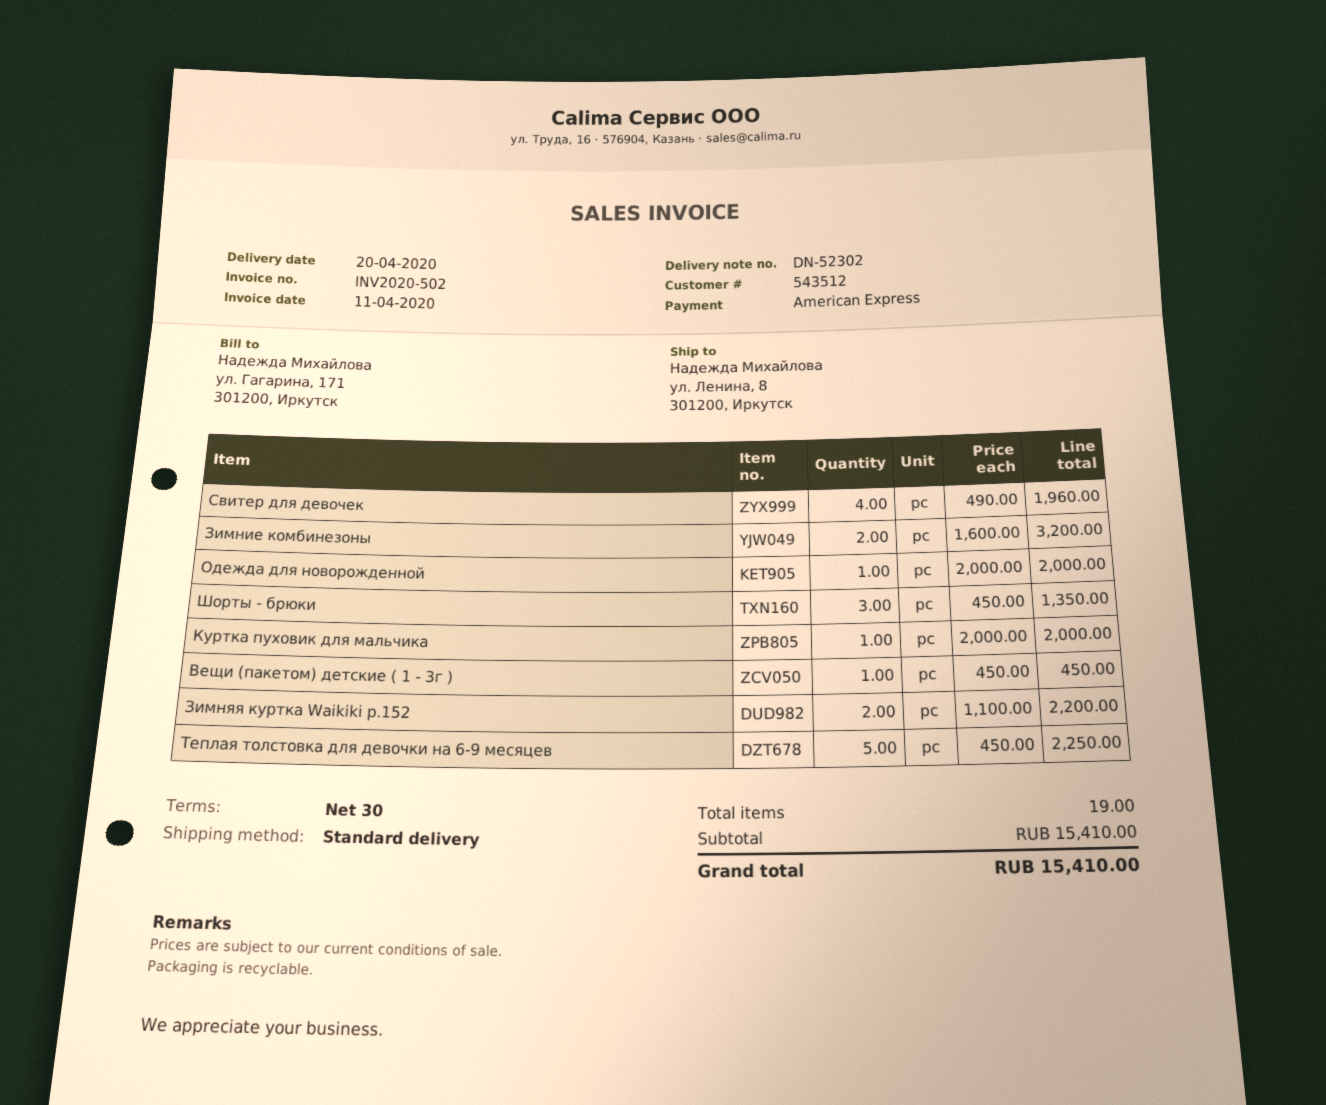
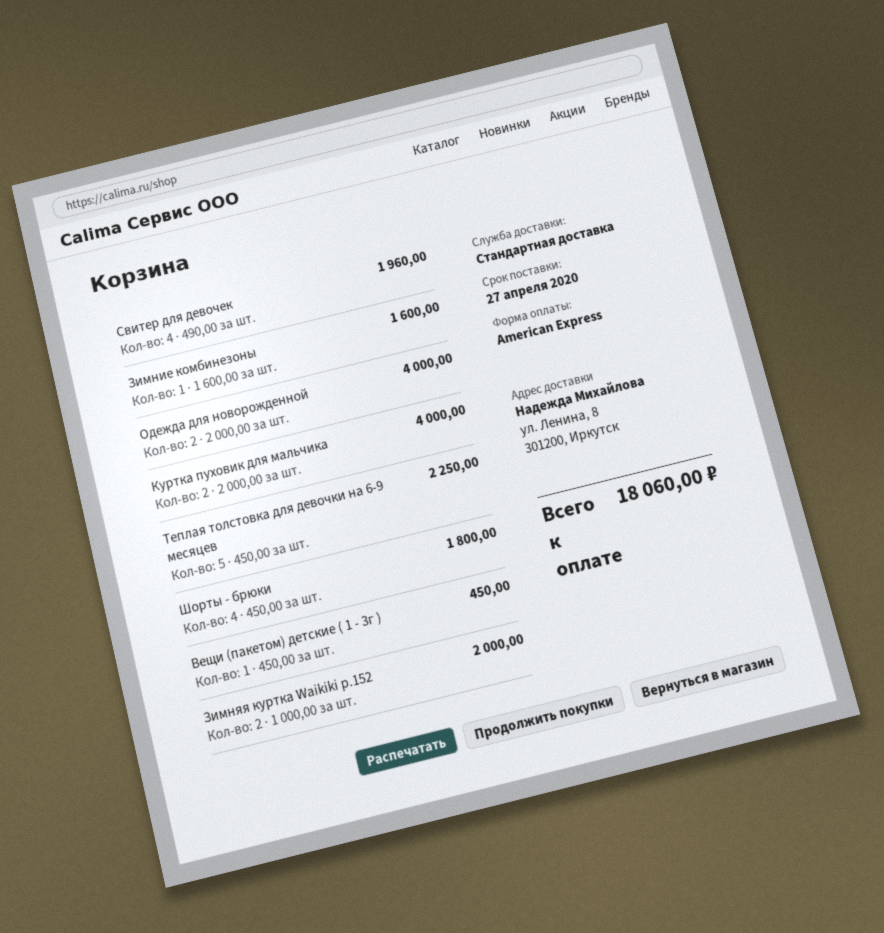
delivery date: 2020-04-20 -> 2020-04-27
Зимние комбинезоны: 2 x 1600.00 = 3200.00 -> 1 x 1600.00 = 1600.00
Одежда для новорожденной: 1 x 2000.00 = 2000.00 -> 2 x 2000.00 = 4000.00
Шорты - брюки: 3 x 450.00 = 1350.00 -> 4 x 450.00 = 1800.00
Куртка пуховик для мальчика: 1 x 2000.00 = 2000.00 -> 2 x 2000.00 = 4000.00
Зимняя куртка Waikiki р.152: 2 x 1100.00 = 2200.00 -> 2 x 1000.00 = 2000.00
total: 15410.00 -> 18060.00

